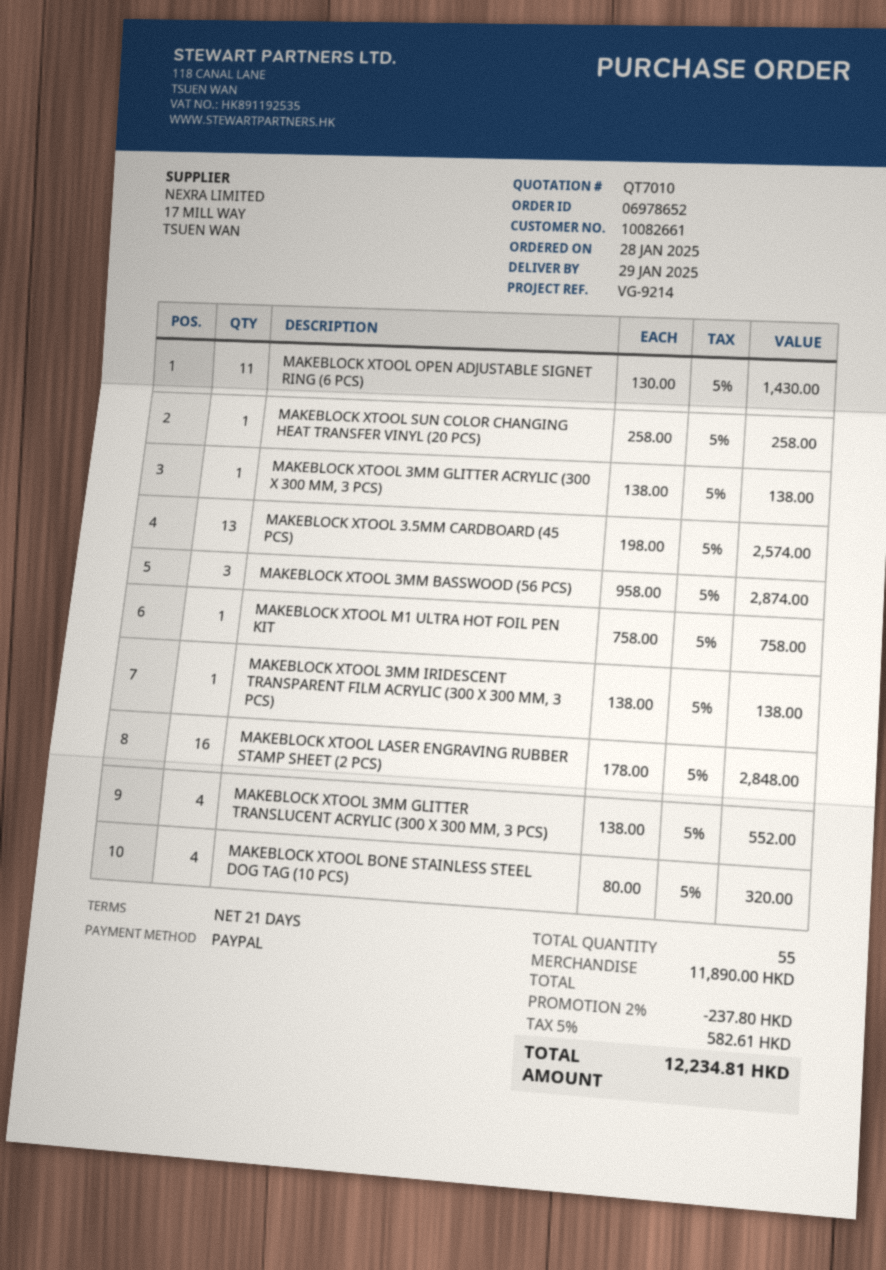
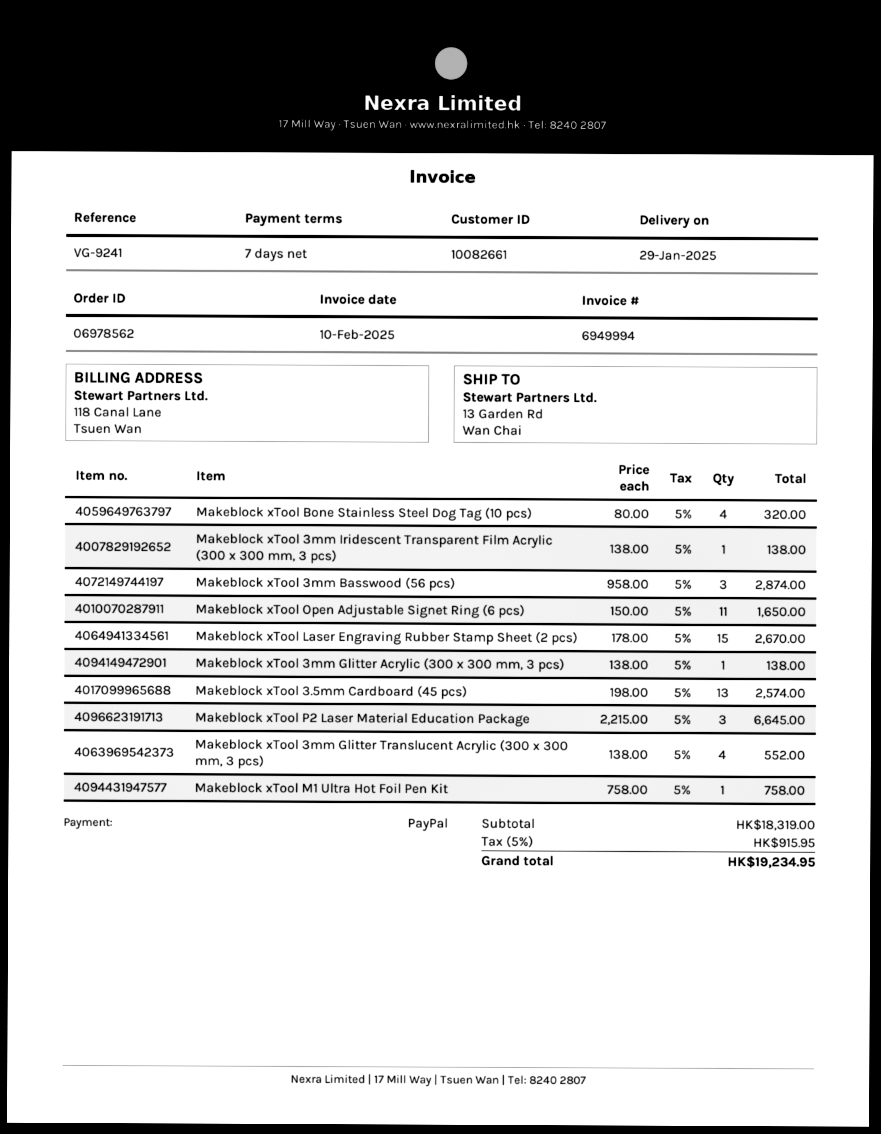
order number: 06978652 -> 06978562
payment terms: 21 days -> 7 days
reference: VG-9214 -> VG-9241
MAKEBLOCK XTOOL OPEN ADJUSTABLE SIGNET RING (6 PCS): 11 x 130.00 = 1430.00 -> 11 x 150.00 = 1650.00
MAKEBLOCK XTOOL SUN COLOR CHANGING HEAT TRANSFER VINYL (20 PCS): 1 x 258.00 = 258.00 -> none
MAKEBLOCK XTOOL LASER ENGRAVING RUBBER STAMP SHEET (2 PCS): 16 x 178.00 = 2848.00 -> 15 x 178.00 = 2670.00
Makeblock xTool P2 Laser Material Education Package: none -> 3 x 2215.00 = 6645.00
subtotal: 11890.00 -> 18319.00
discount: 2% = 237.80 -> none
tax: 5% = 582.61 -> 5% = 915.95
total: 12234.81 -> 19234.95

